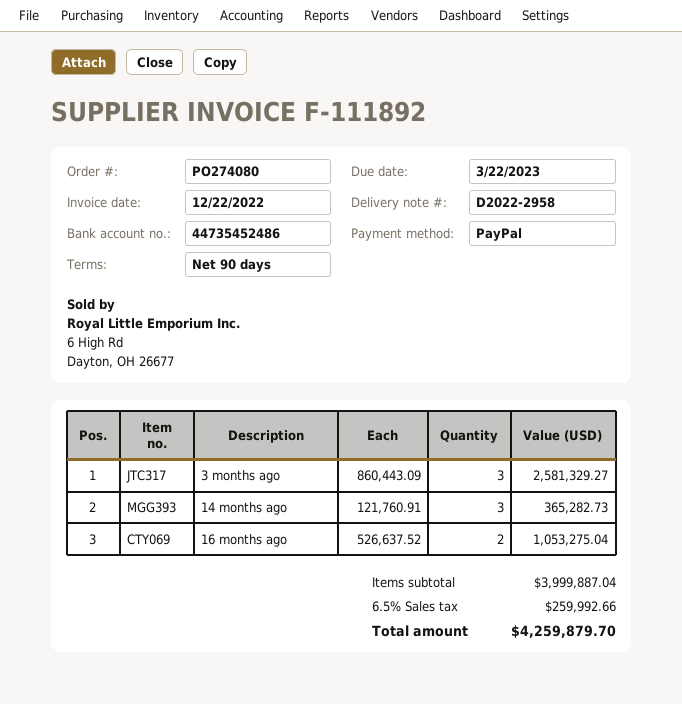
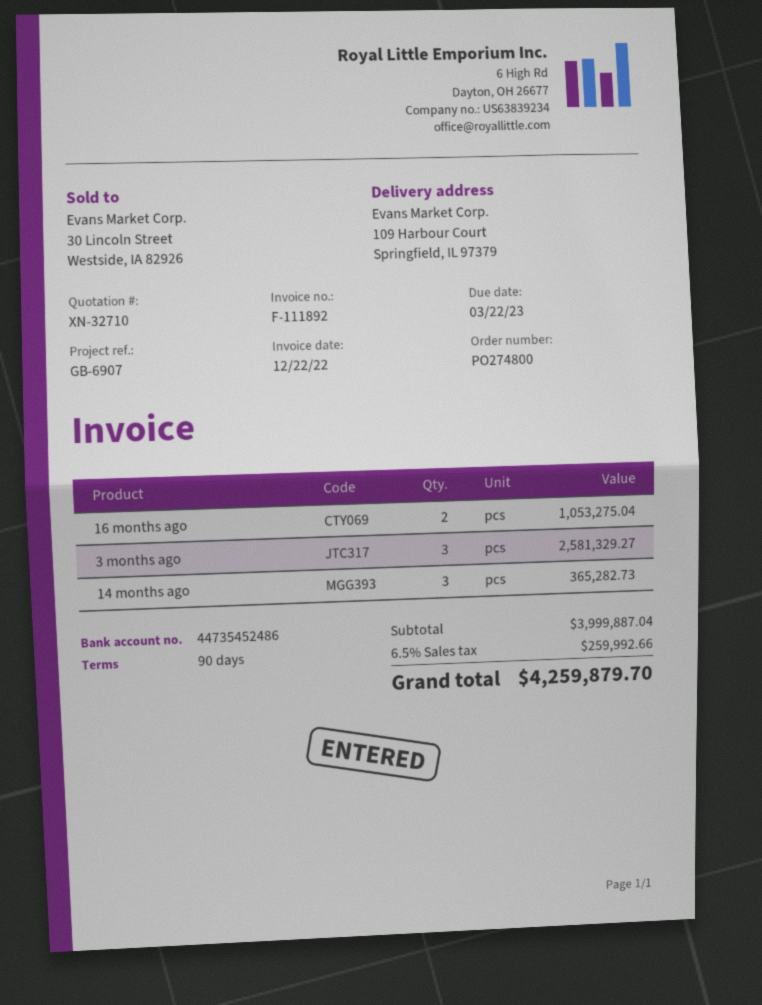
order number: PO274080 -> PO274800

